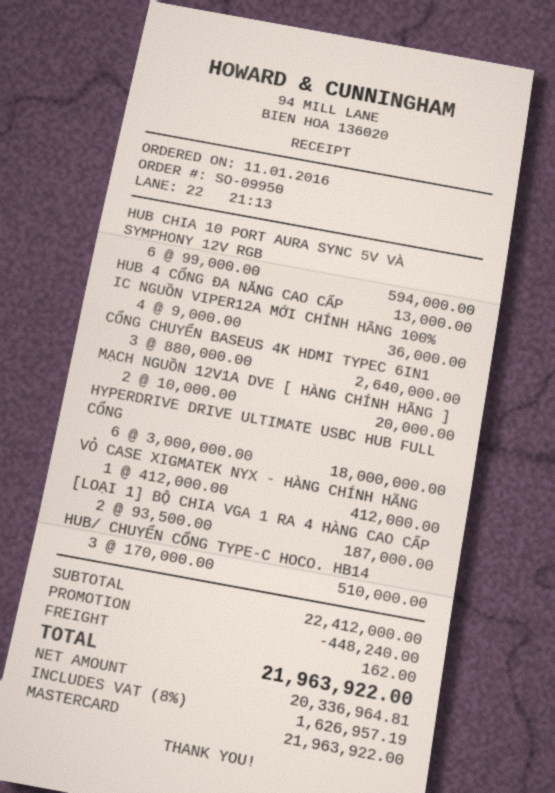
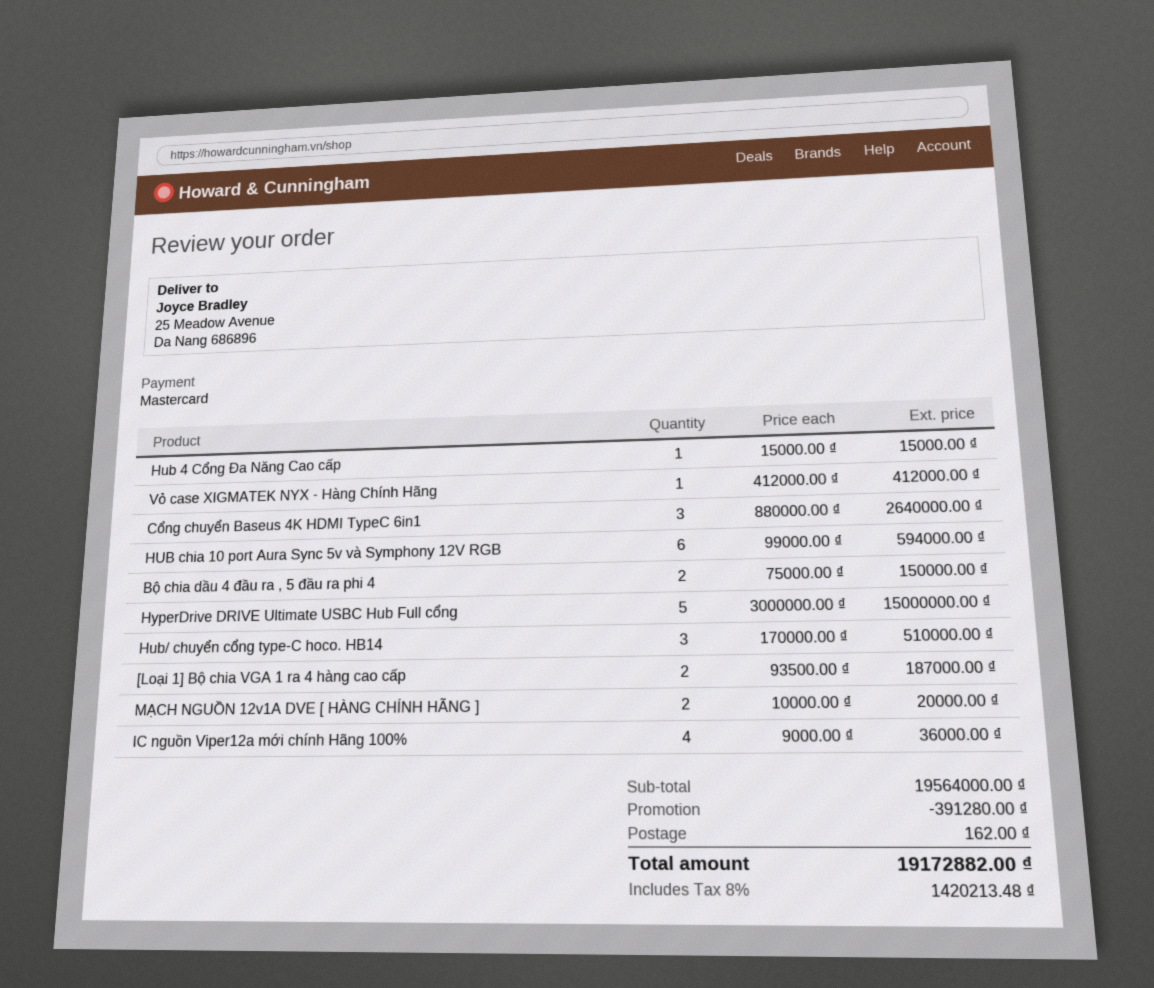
HUB 4 CỔNG ĐA NĂNG CAO CẤP: 1 x 13000.00 = 13000.00 -> 1 x 15000.00 = 15000.00
HYPERDRIVE DRIVE ULTIMATE USBC HUB FULL CỔNG: 6 x 3000000.00 = 18000000.00 -> 5 x 3000000.00 = 15000000.00
Bộ chia dầu 4 đầu ra , 5 đầu ra phi 4: none -> 2 x 75000.00 = 150000.00
subtotal: 22412000.00 -> 19564000.00
discount: 448240.00 -> 391280.00
tax: 8% = 1626957.19 -> 8% = 1420213.48
total: 21963922.00 -> 19172882.00

